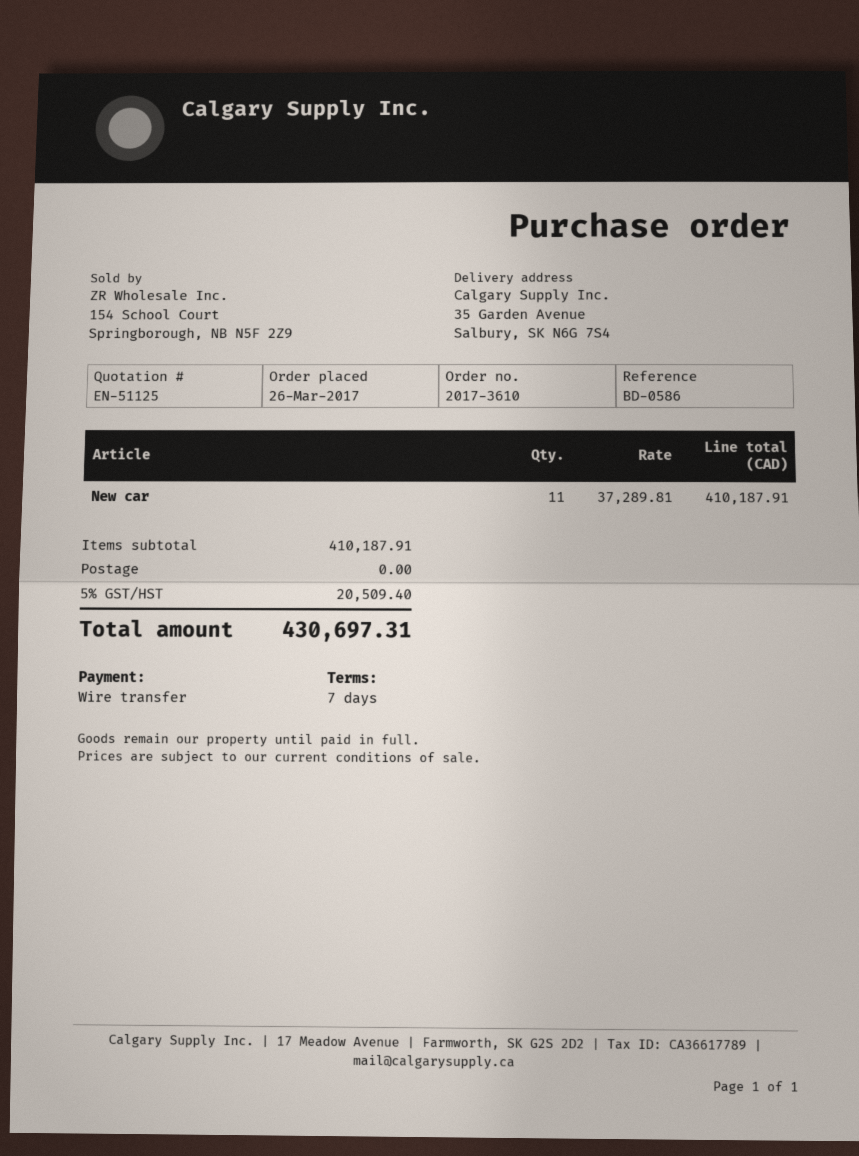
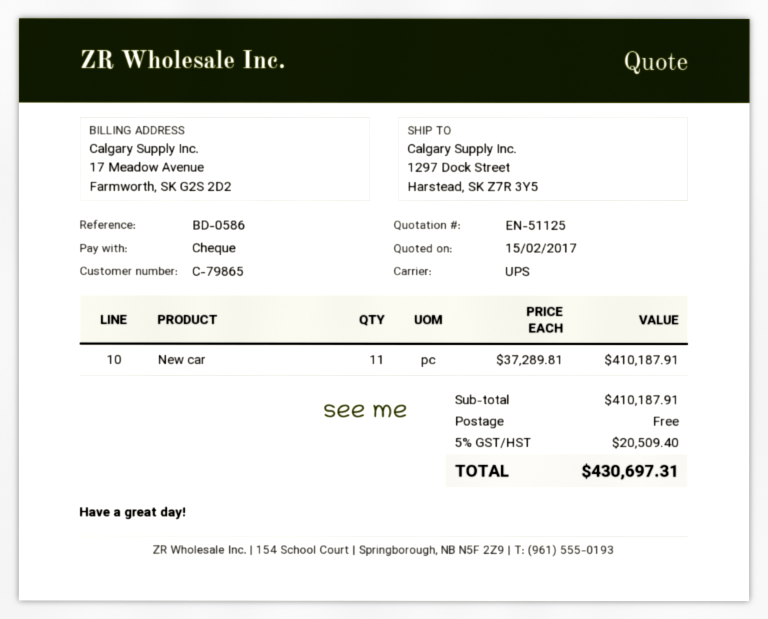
payment method: bank transfer -> cheque
ship to: 35 Garden Avenue, Salbury, SK N6G 7S4 -> 1297 Dock Street, Harstead, SK Z7R 3Y5

